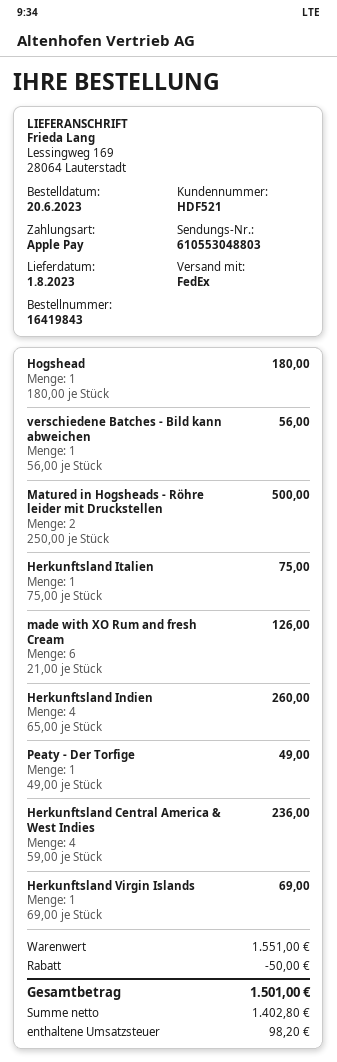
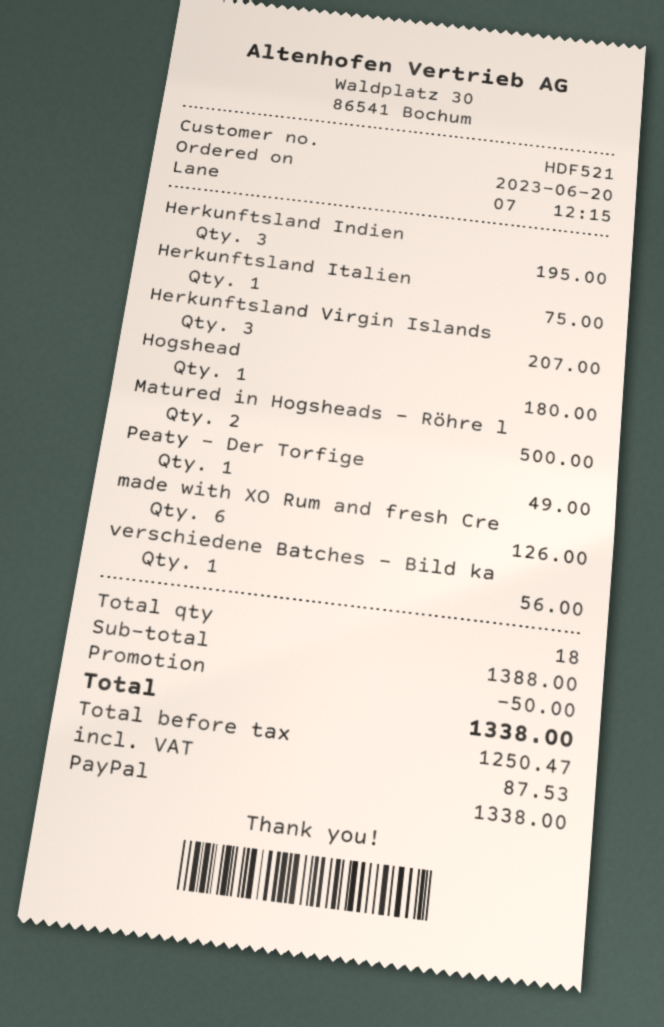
payment method: Apple Pay -> PayPal
Herkunftsland Indien: 4 for 260.00 -> 3 for 195.00
Herkunftsland Central America & West Indies: 4 for 236.00 -> none
Herkunftsland Virgin Islands: 1 for 69.00 -> 3 for 207.00
subtotal: 1551.00 -> 1388.00
net: 1402.80 -> 1250.47
tax: 98.20 -> 87.53
total: 1501.00 -> 1338.00

